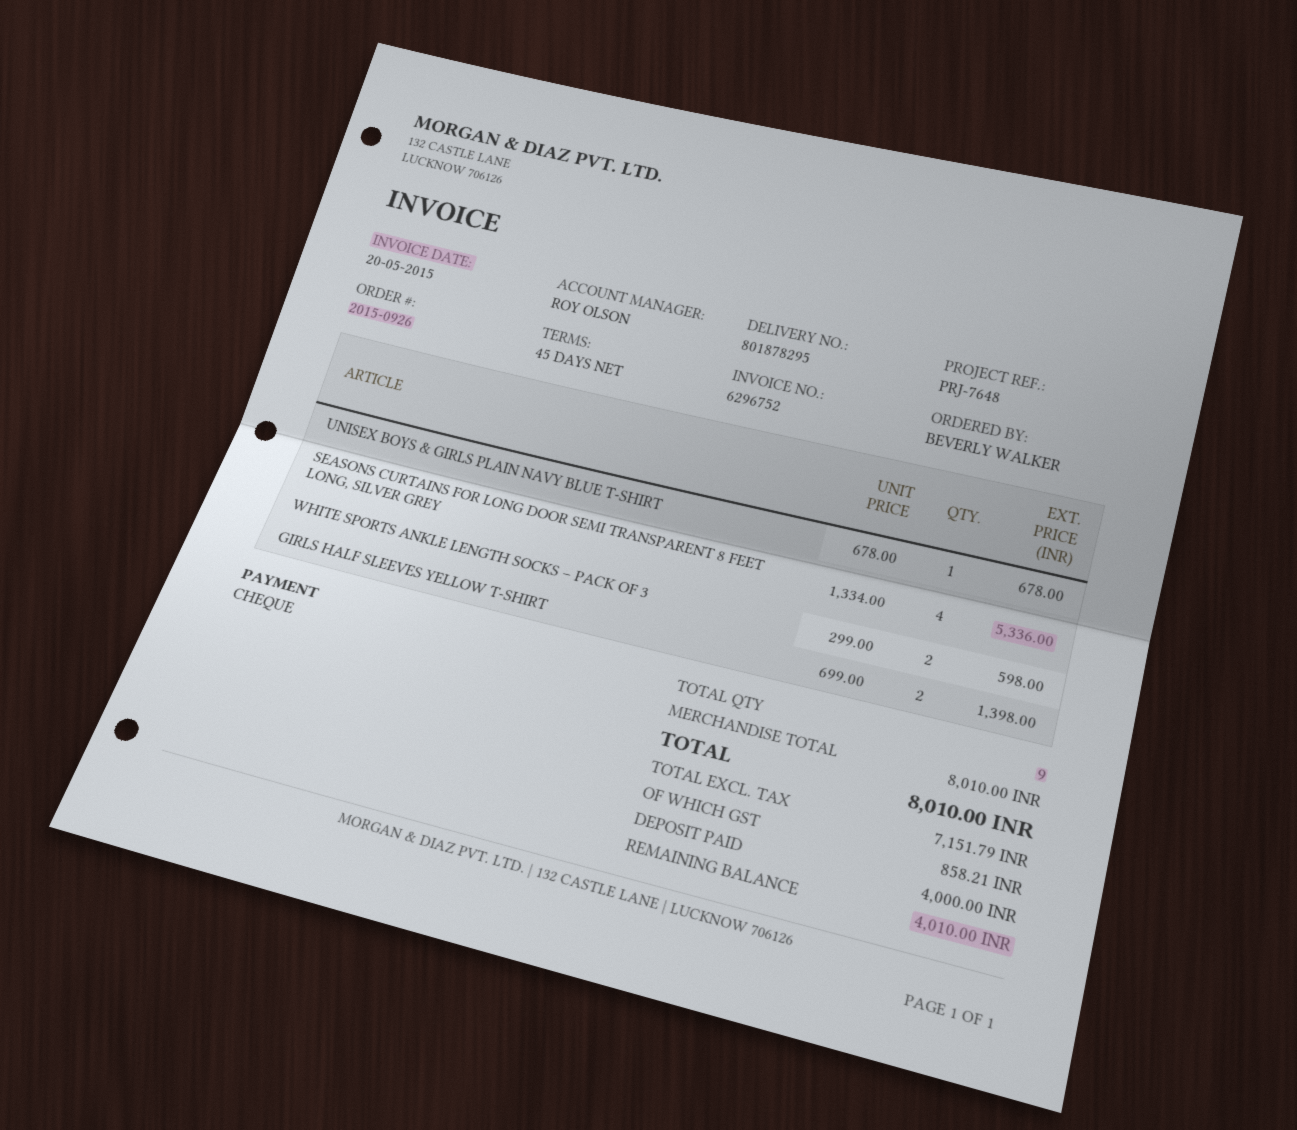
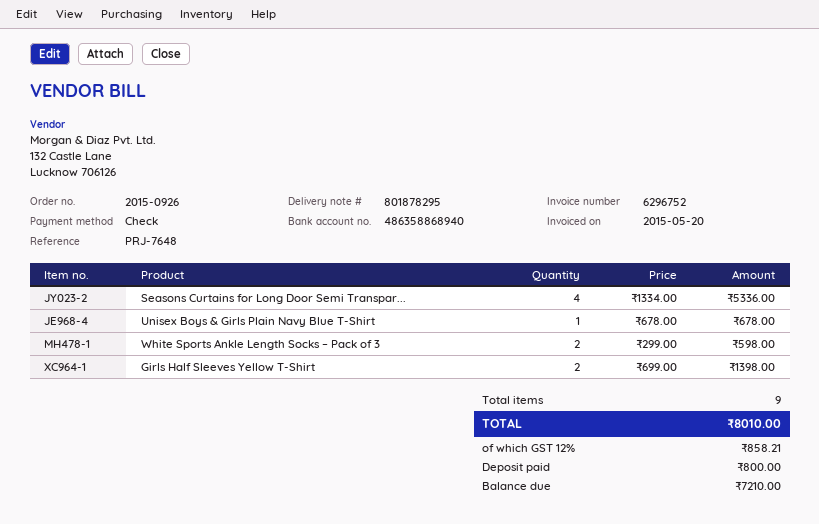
deposit: 4000.00 -> 800.00
balance: 4010.00 -> 7210.00

